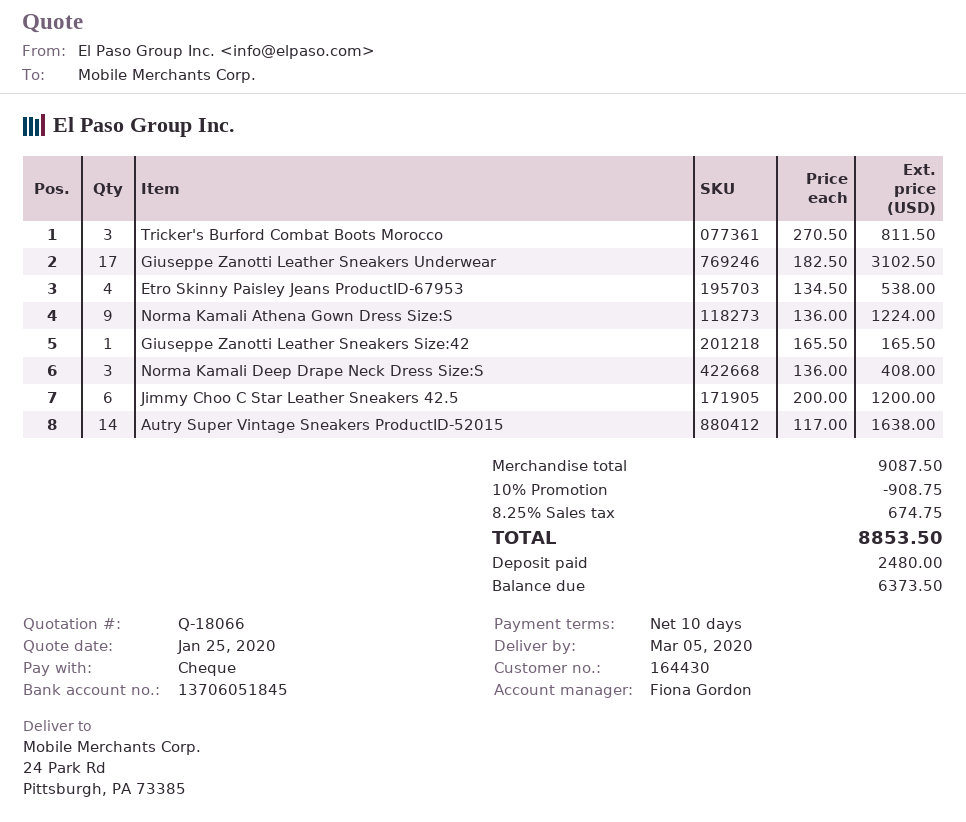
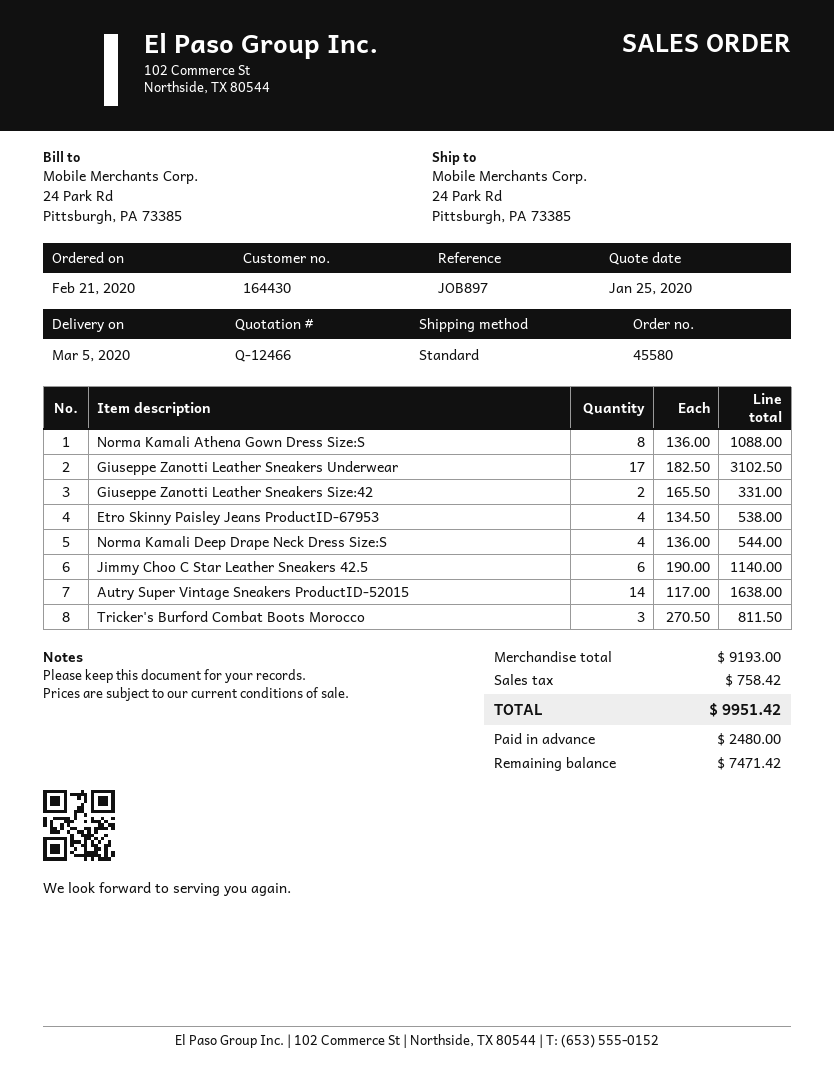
quote number: Q-18066 -> Q-12466
Norma Kamali Athena Gown Dress Size:S: 9 x 136.00 = 1224.00 -> 8 x 136.00 = 1088.00
Giuseppe Zanotti Leather Sneakers Size:42: 1 x 165.50 = 165.50 -> 2 x 165.50 = 331.00
Norma Kamali Deep Drape Neck Dress Size:S: 3 x 136.00 = 408.00 -> 4 x 136.00 = 544.00
Jimmy Choo C Star Leather Sneakers 42.5: 6 x 200.00 = 1200.00 -> 6 x 190.00 = 1140.00
subtotal: 9087.50 -> 9193.00
discount: 10% = 908.75 -> none
tax: 674.75 -> 758.42
total: 8853.50 -> 9951.42
balance: 6373.50 -> 7471.42

